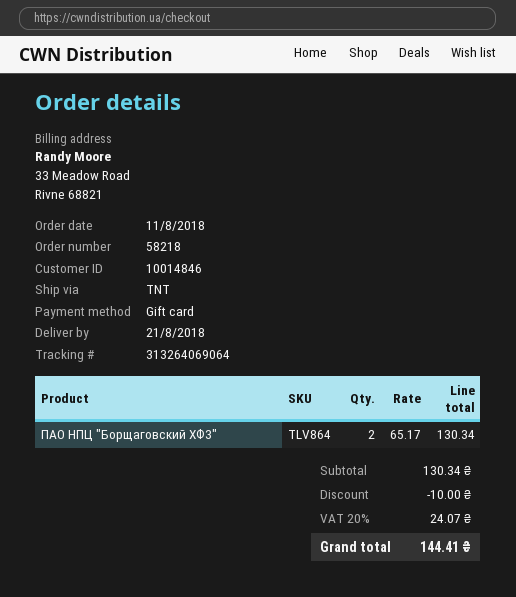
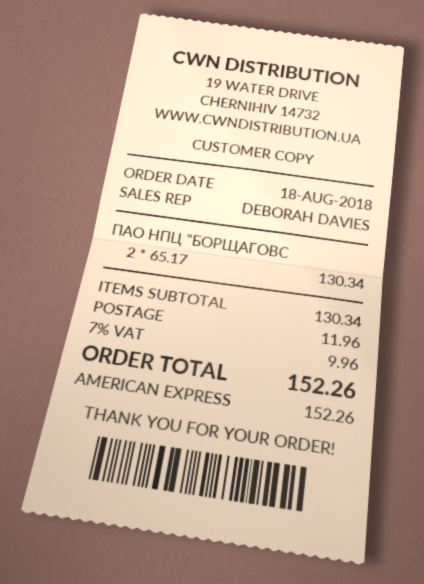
order date: 2018-08-11 -> 2018-08-18
payment method: gift card -> American Express
discount: 10.00 -> none
shipping: none -> 11.96
tax: 20% = 24.07 -> 7% = 9.96
total: 144.41 -> 152.26

